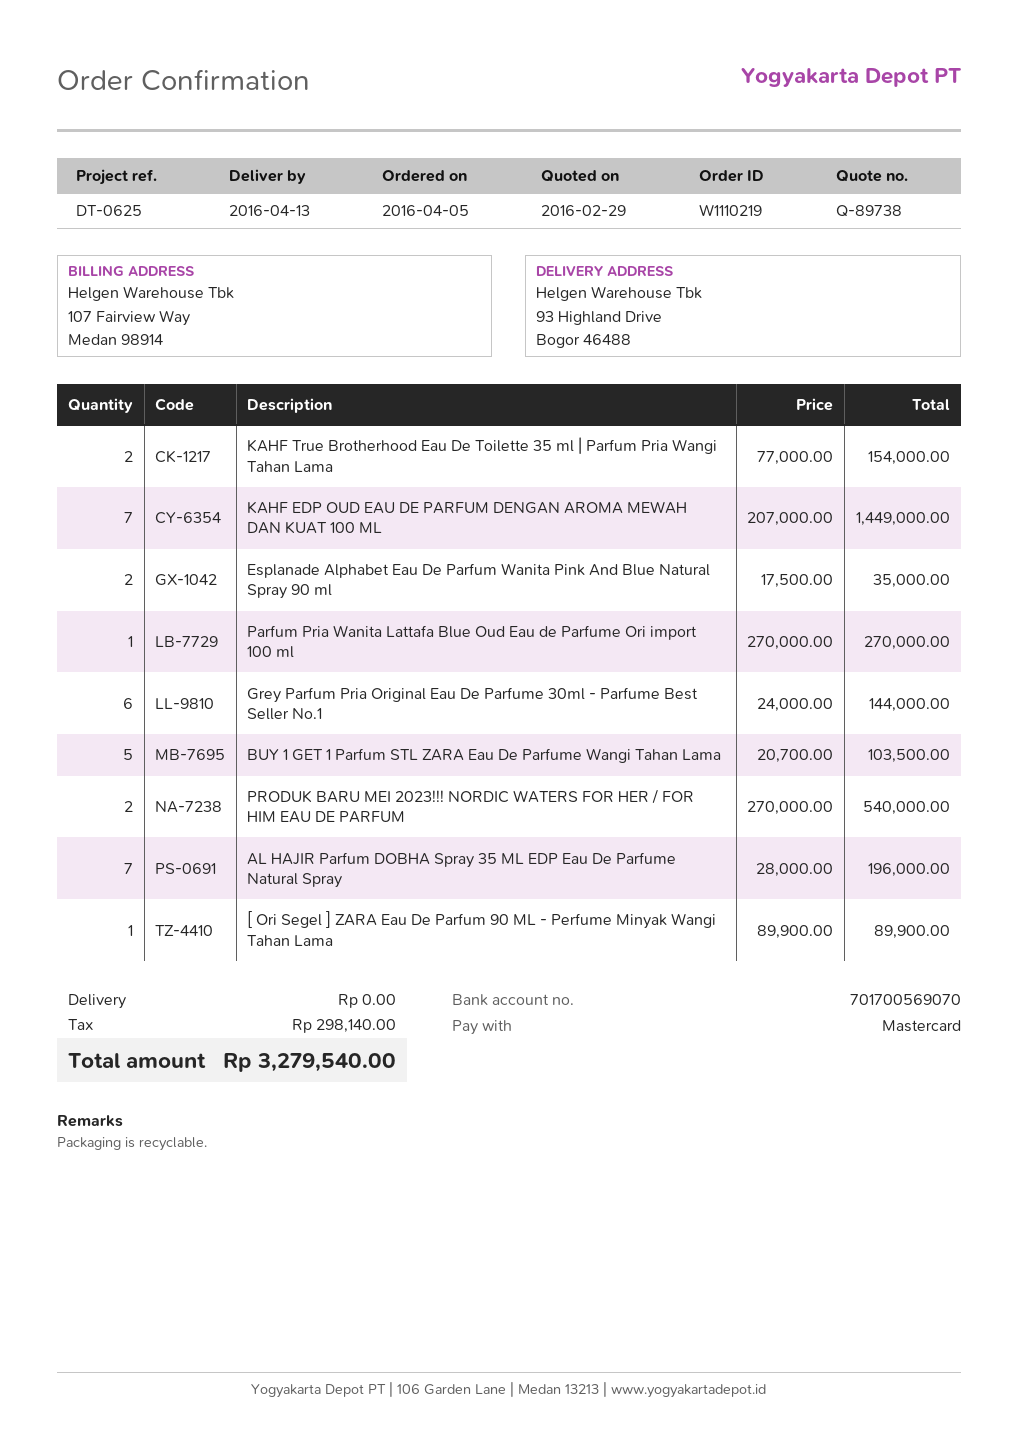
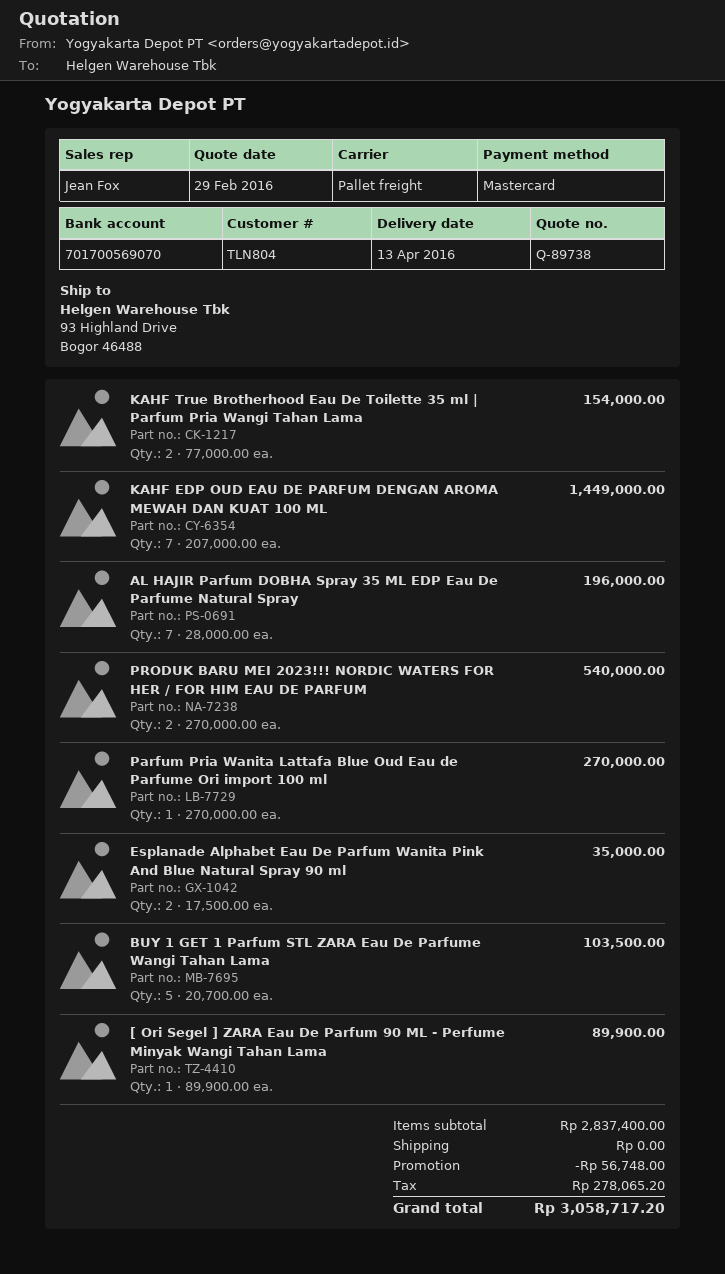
Grey Parfum Pria Original Eau De Parfume 30ml - Parfume Best Seller No.1: 6 x 24000.00 = 144000.00 -> none
discount: none -> 56748.00
tax: 298140.00 -> 278065.20
total: 3279540.00 -> 3058717.20

